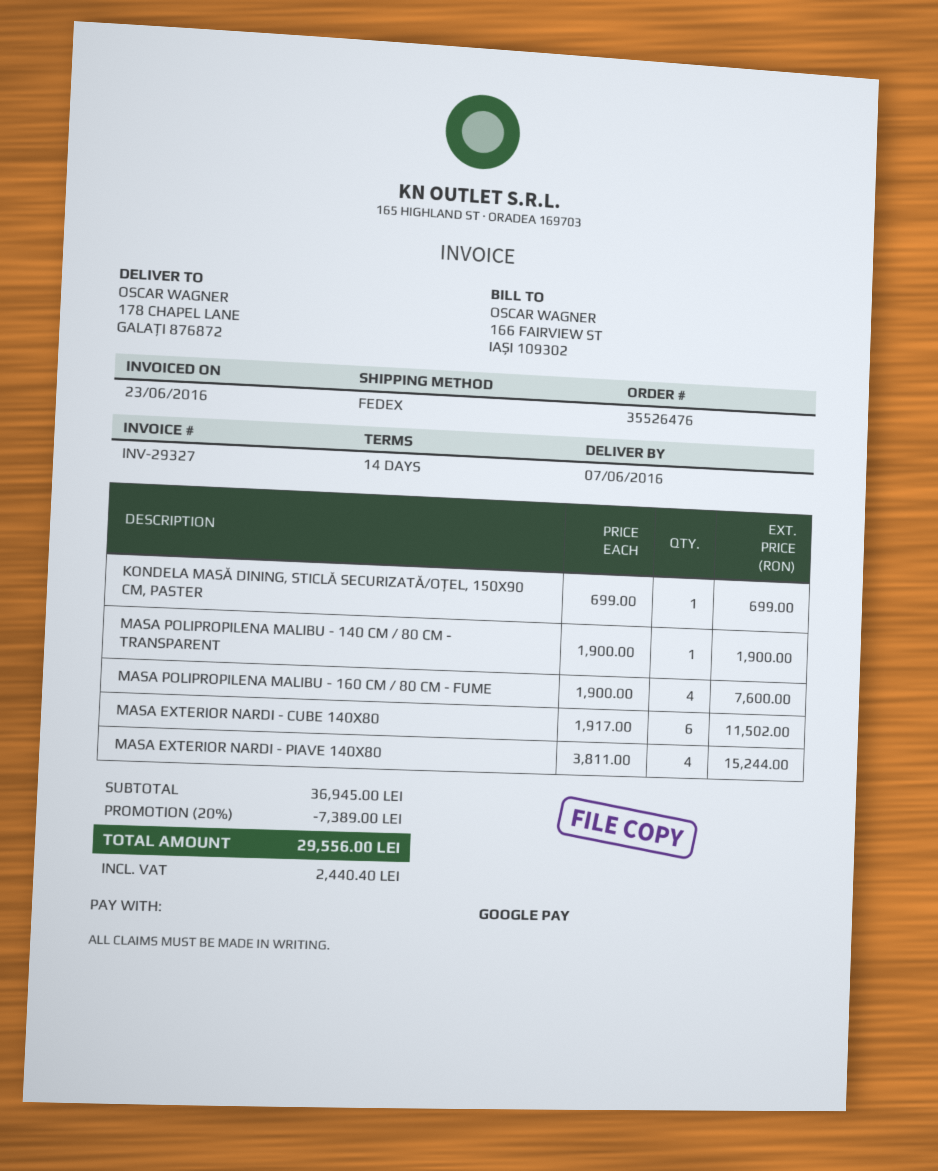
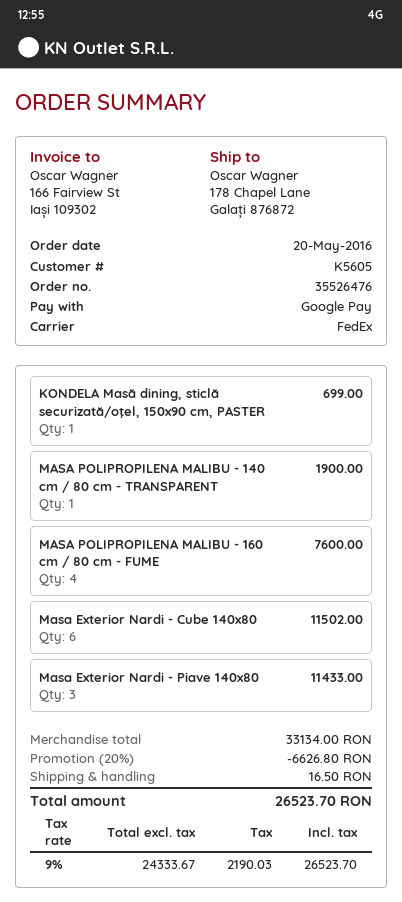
MASA EXTERIOR NARDI - PIAVE 140X80: 4 for 15244.00 -> 3 for 11433.00
subtotal: 36945.00 -> 33134.00
discount: 20% = 7389.00 -> 20% = 6626.80
shipping: none -> 16.50
tax: 2440.40 -> 2190.03
total: 29556.00 -> 26523.70

